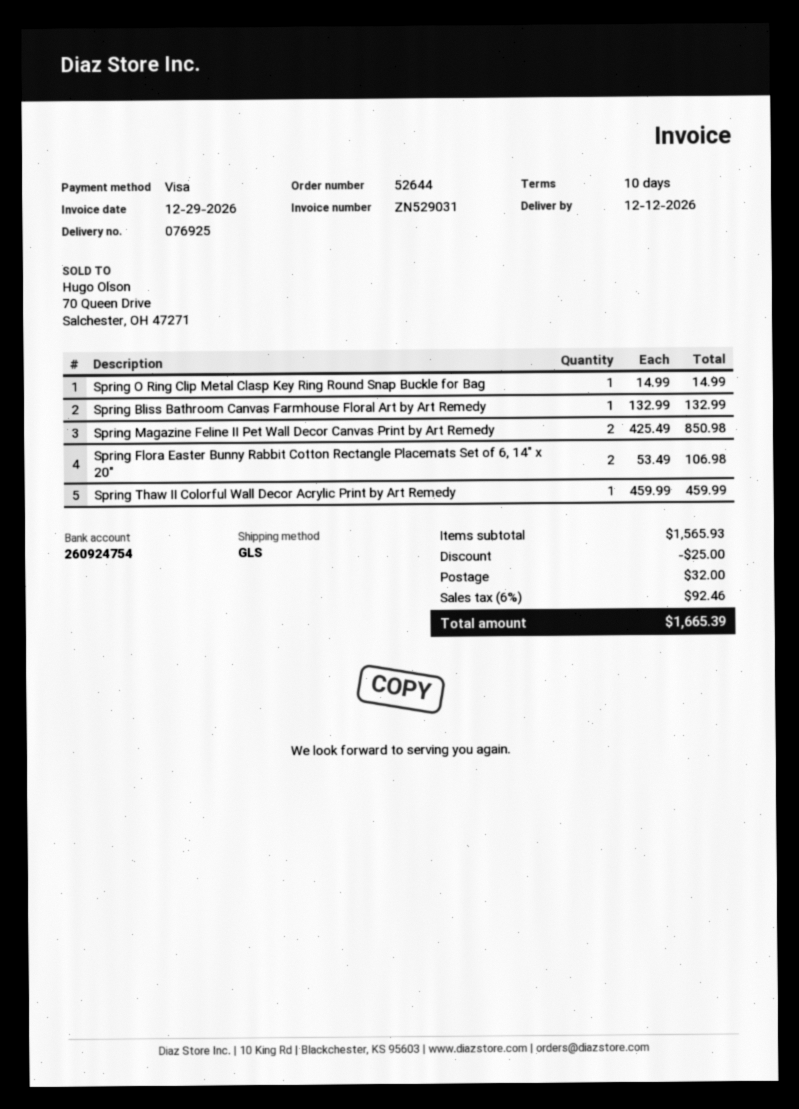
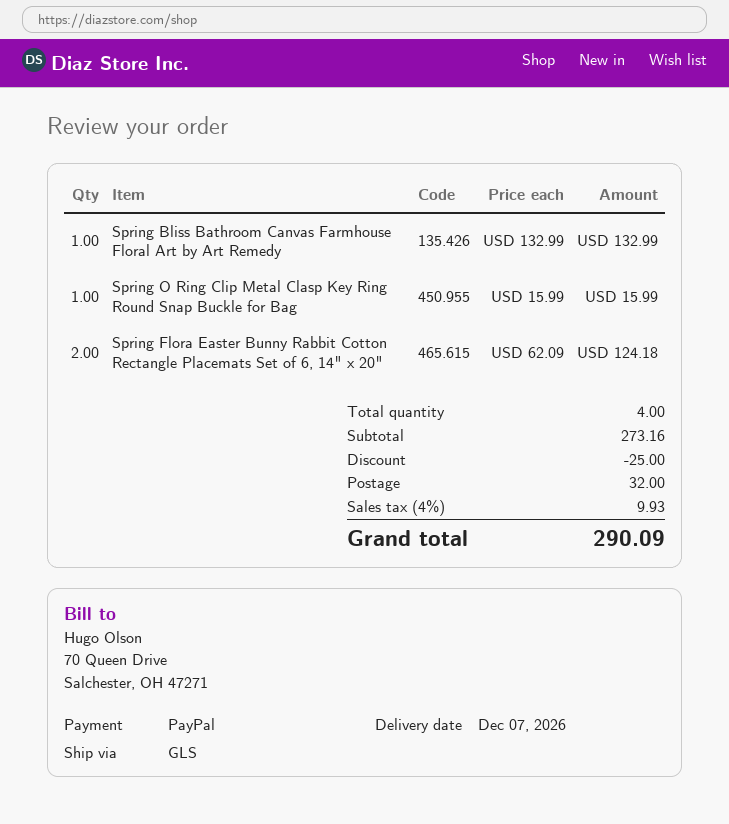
delivery date: 2026-12-12 -> 2026-12-07
payment method: Visa -> PayPal
Spring O Ring Clip Metal Clasp Key Ring Round Snap Buckle for Bag: 1 x 14.99 = 14.99 -> 1 x 15.99 = 15.99
Spring Magazine Feline II Pet Wall Decor Canvas Print by Art Remedy: 2 x 425.49 = 850.98 -> none
Spring Flora Easter Bunny Rabbit Cotton Rectangle Placemats Set of 6, 14" x 20": 2 x 53.49 = 106.98 -> 2 x 62.09 = 124.18
Spring Thaw II Colorful Wall Decor Acrylic Print by Art Remedy: 1 x 459.99 = 459.99 -> none
subtotal: 1565.93 -> 273.16
tax: 6% = 92.46 -> 4% = 9.93
total: 1665.39 -> 290.09

